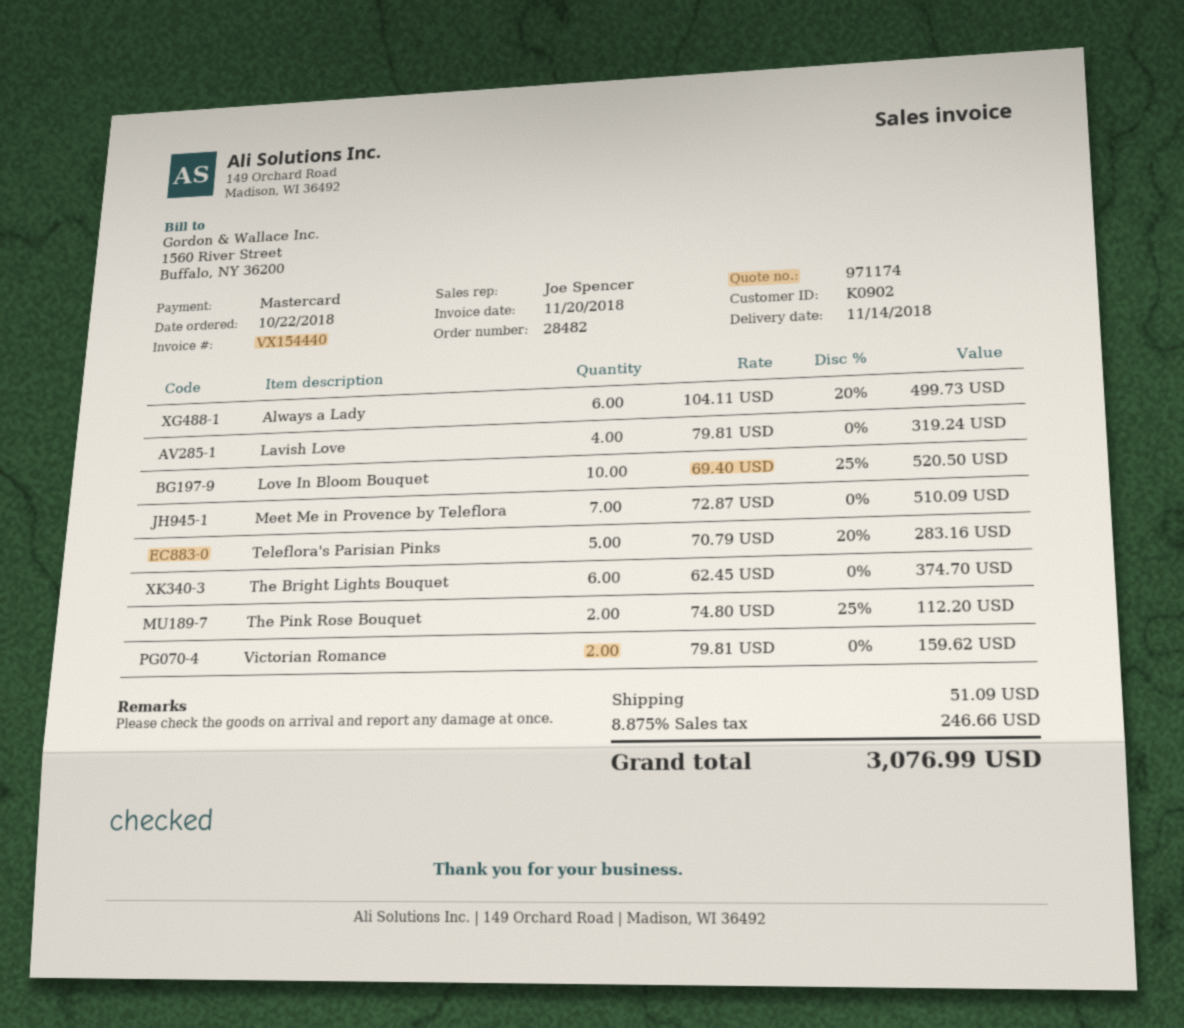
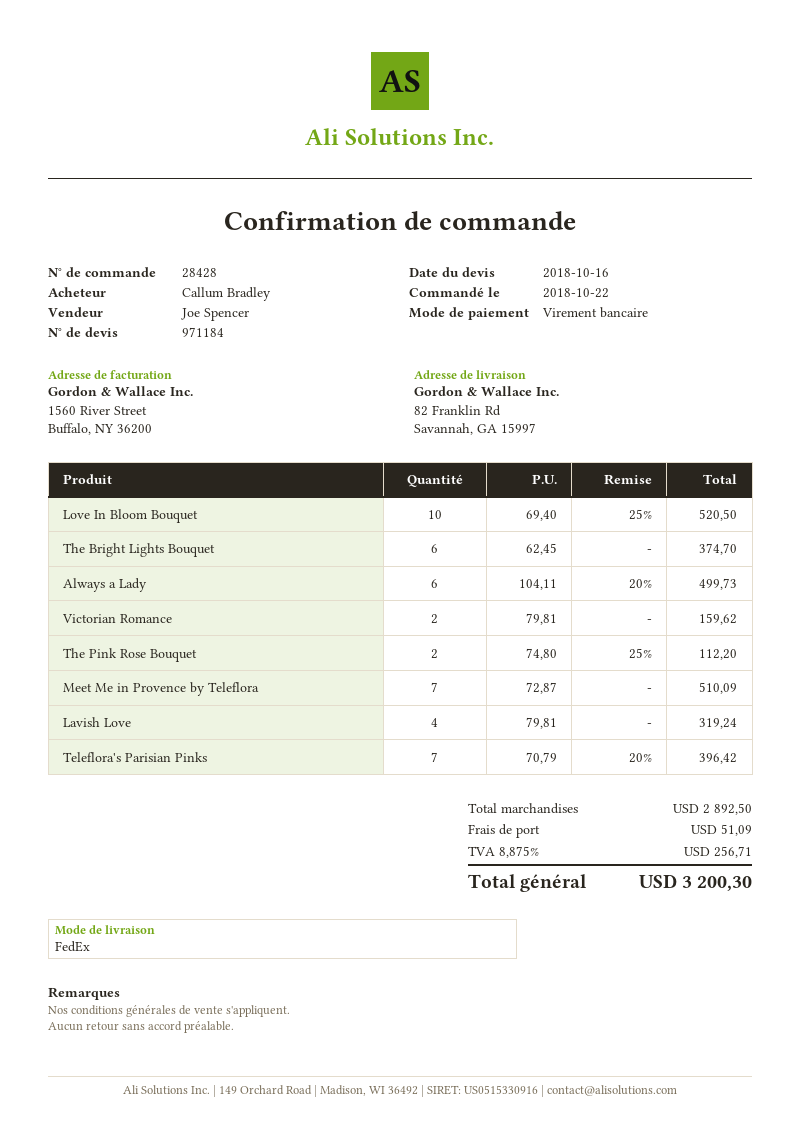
quote number: 971174 -> 971184
order number: 28482 -> 28428
payment method: Mastercard -> bank transfer
Teleflora's Parisian Pinks: 5 x 70.79 - 20% = 283.16 -> 7 x 70.79 - 20% = 396.42
tax: 8.875% = 246.66 -> 8.875% = 256.71
total: 3076.99 -> 3200.30

